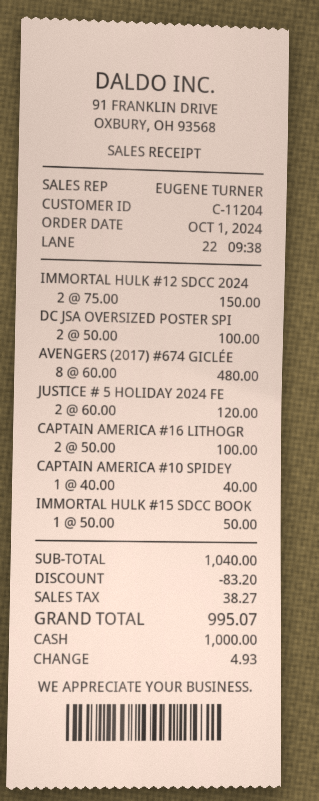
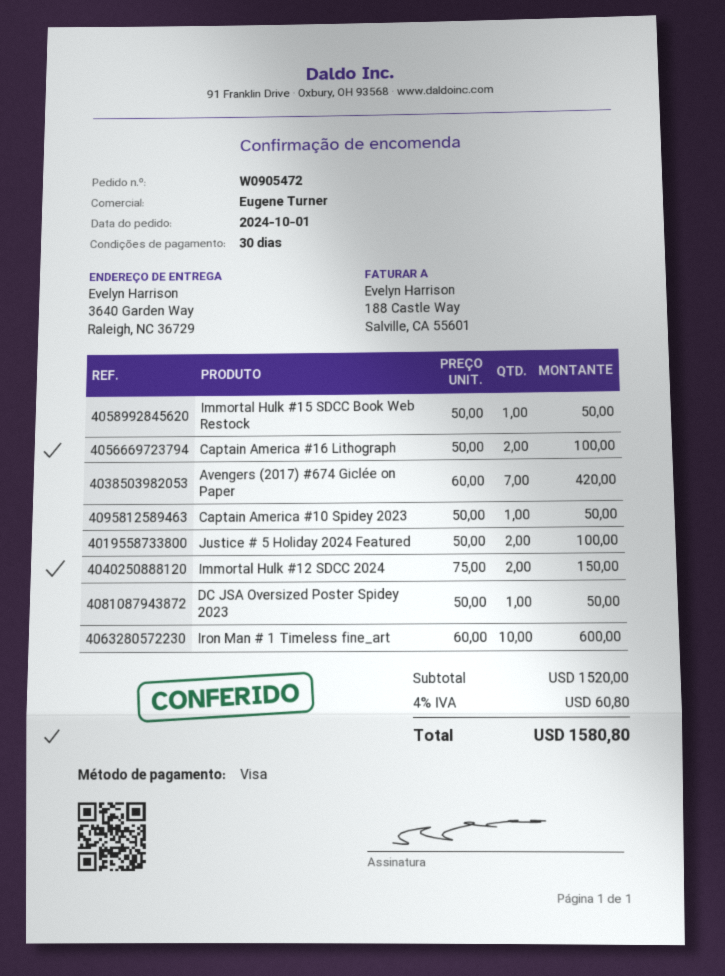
payment method: cash -> Visa
DC JSA OVERSIZED POSTER SPI: 2 x 50.00 = 100.00 -> 1 x 50.00 = 50.00
AVENGERS (2017) #674 GICLÉE: 8 x 60.00 = 480.00 -> 7 x 60.00 = 420.00
JUSTICE # 5 HOLIDAY 2024 FE: 2 x 60.00 = 120.00 -> 2 x 50.00 = 100.00
CAPTAIN AMERICA #10 SPIDEY: 1 x 40.00 = 40.00 -> 1 x 50.00 = 50.00
Iron Man # 1 Timeless fine_art: none -> 10 x 60.00 = 600.00
subtotal: 1040.00 -> 1520.00
discount: 83.20 -> none
tax: 38.27 -> 60.80
total: 995.07 -> 1580.80

